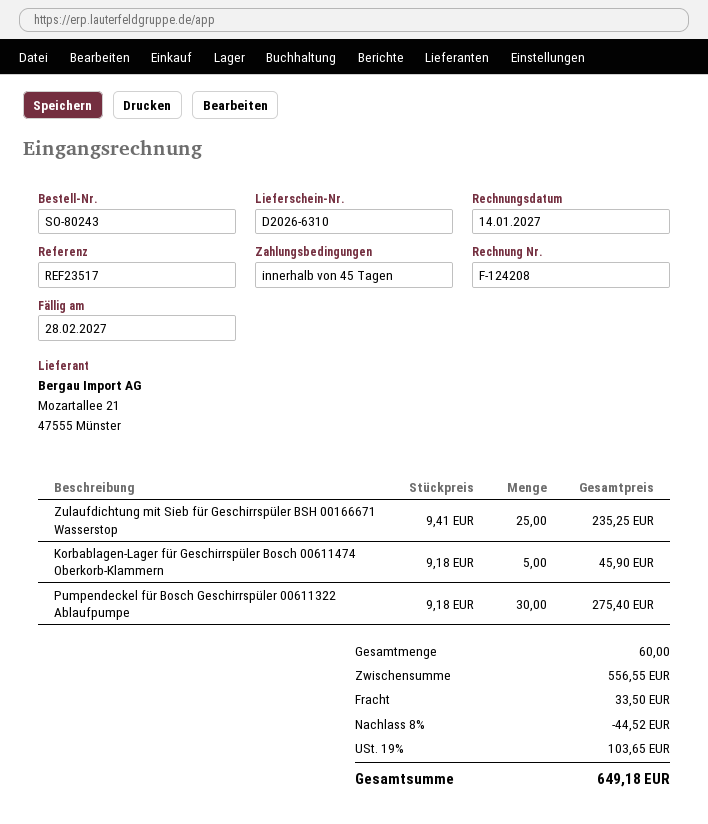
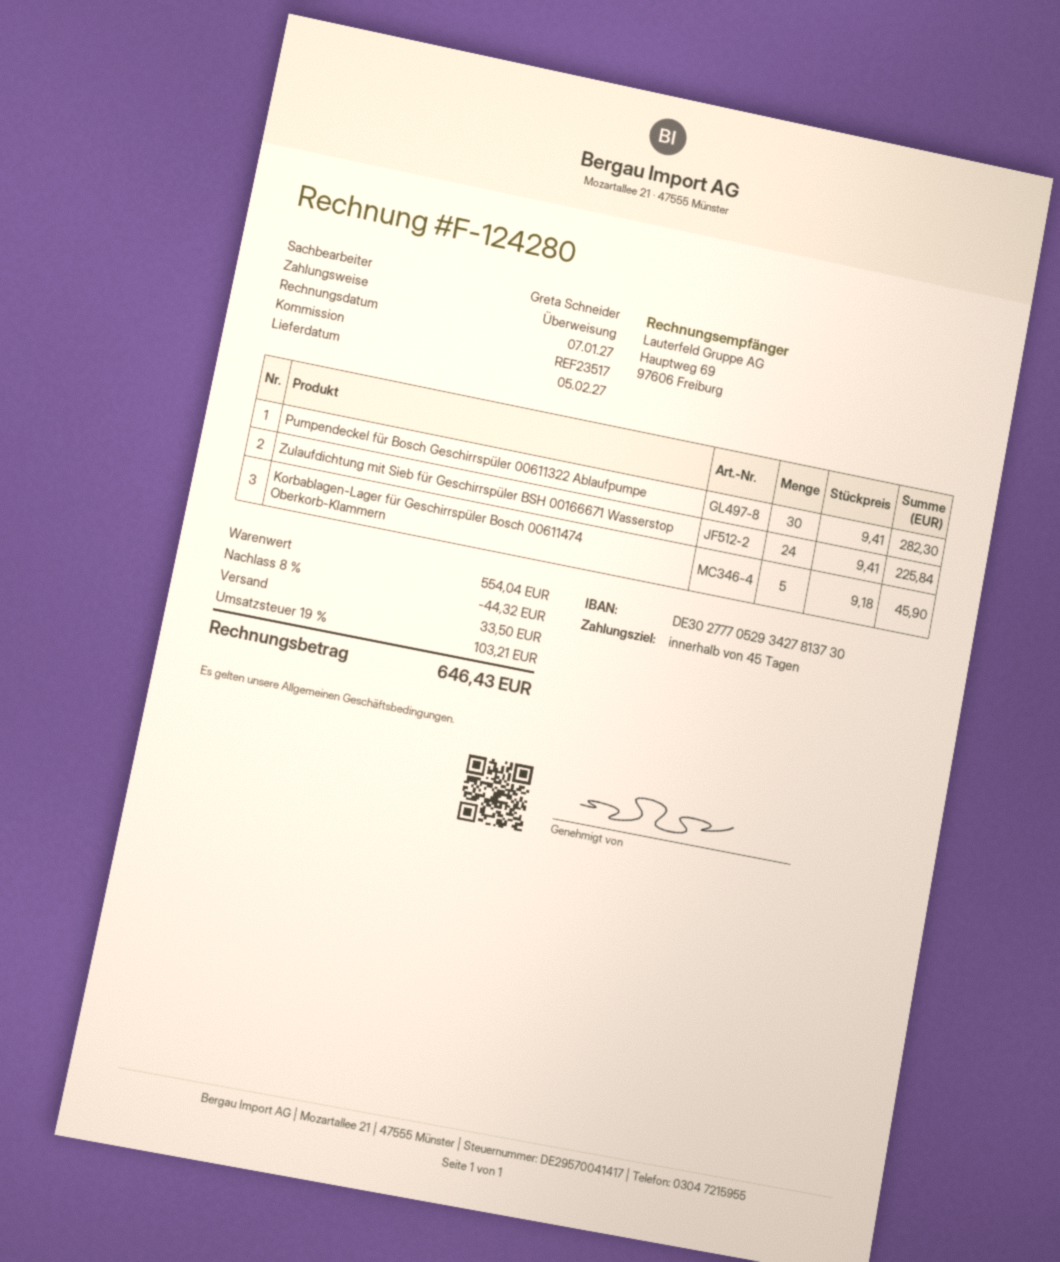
invoice number: F-124208 -> F-124280
invoice date: 2027-01-14 -> 2027-01-07
Zulaufdichtung mit Sieb für Geschirrspüler BSH 00166671 Wasserstop: 25 x 9.41 = 235.25 -> 24 x 9.41 = 225.84
Pumpendeckel für Bosch Geschirrspüler 00611322 Ablaufpumpe: 30 x 9.18 = 275.40 -> 30 x 9.41 = 282.30
subtotal: 556.55 -> 554.04
discount: 8% = 44.52 -> 8% = 44.32
tax: 19% = 103.65 -> 19% = 103.21
total: 649.18 -> 646.43

